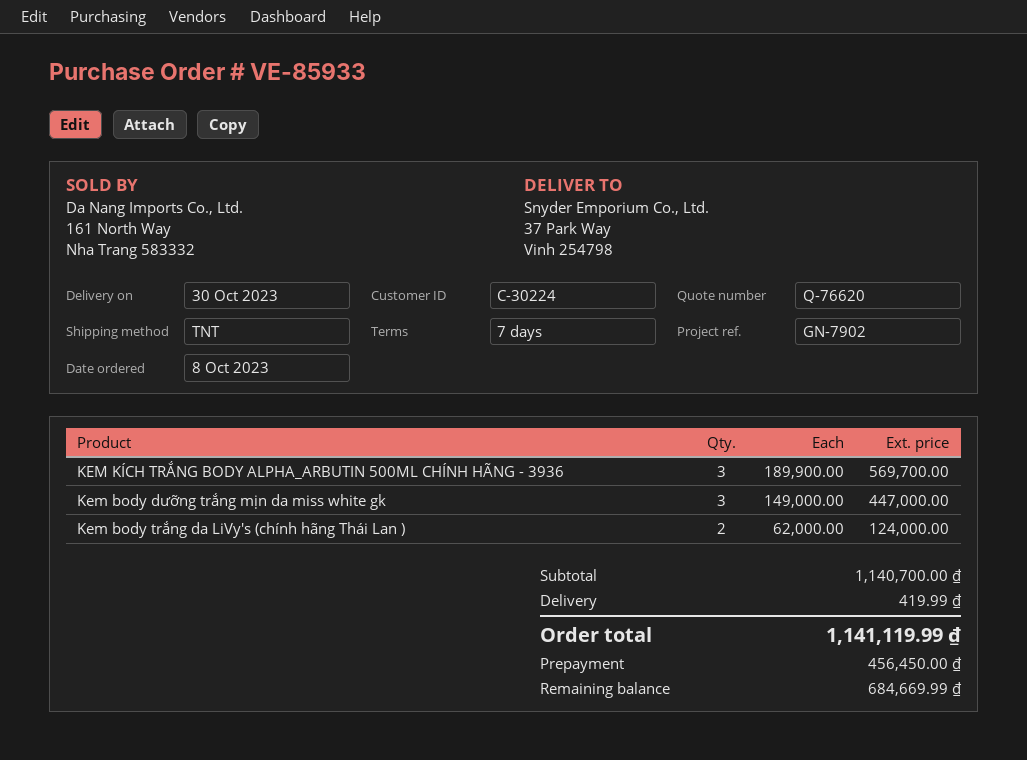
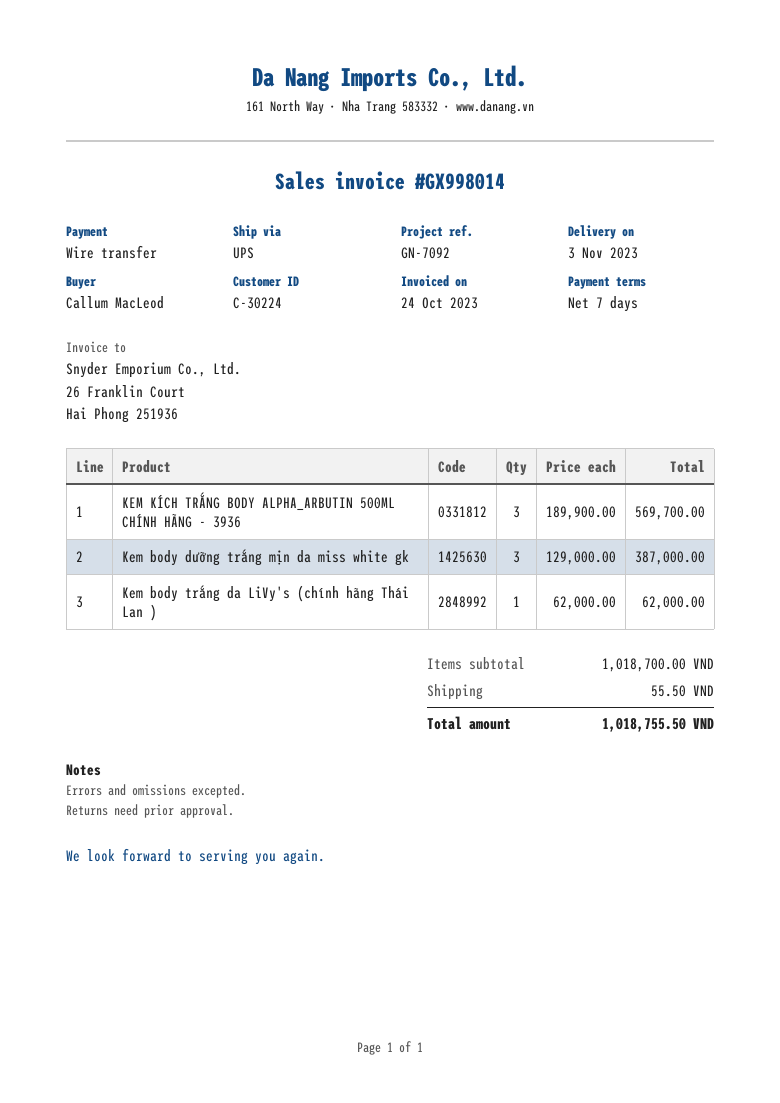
delivery date: 2023-10-30 -> 2023-11-03
reference: GN-7902 -> GN-7092
shipping method: TNT -> UPS
Kem body dưỡng trắng mịn da miss white gk: 3 x 149000.00 = 447000.00 -> 3 x 129000.00 = 387000.00
Kem body trắng da LiVy's (chính hãng Thái Lan ): 2 x 62000.00 = 124000.00 -> 1 x 62000.00 = 62000.00
subtotal: 1140700.00 -> 1018700.00
shipping: 419.99 -> 55.50
total: 1141119.99 -> 1018755.50

